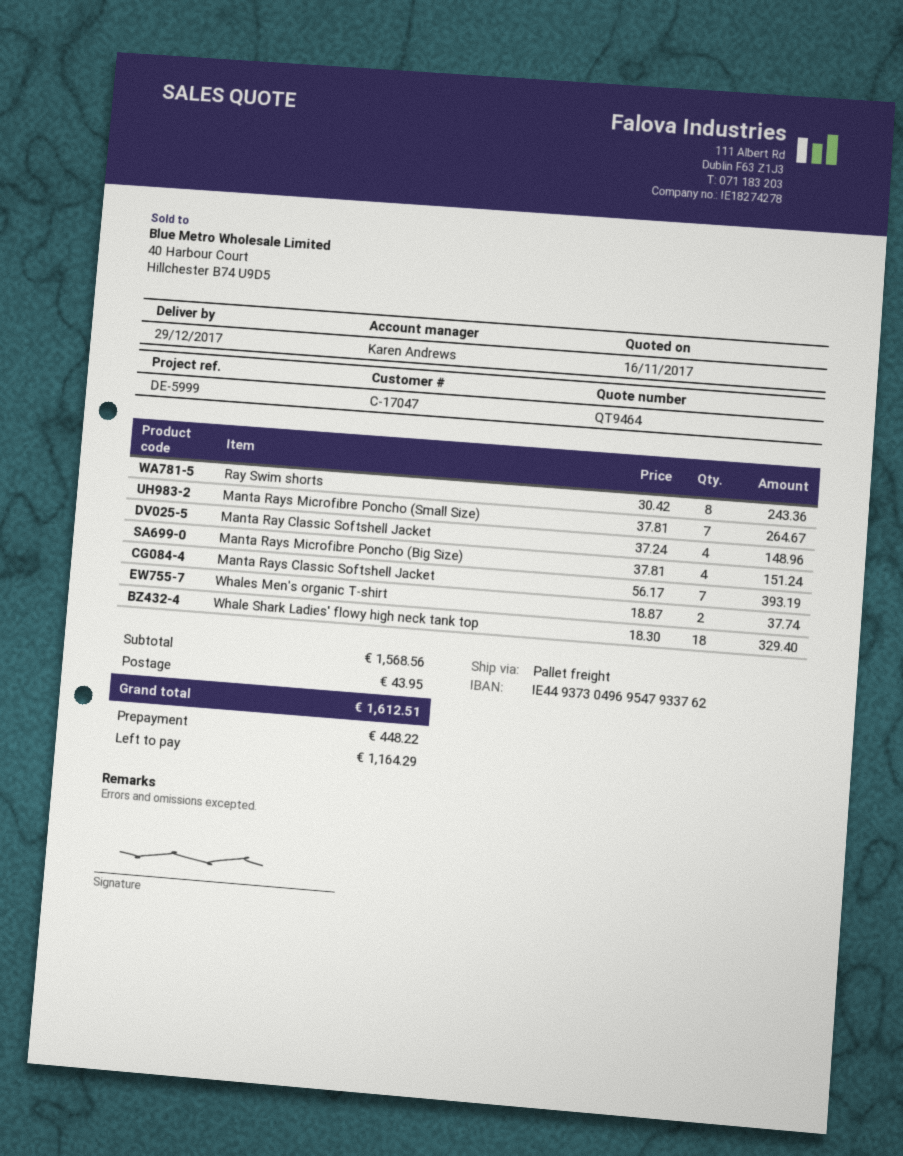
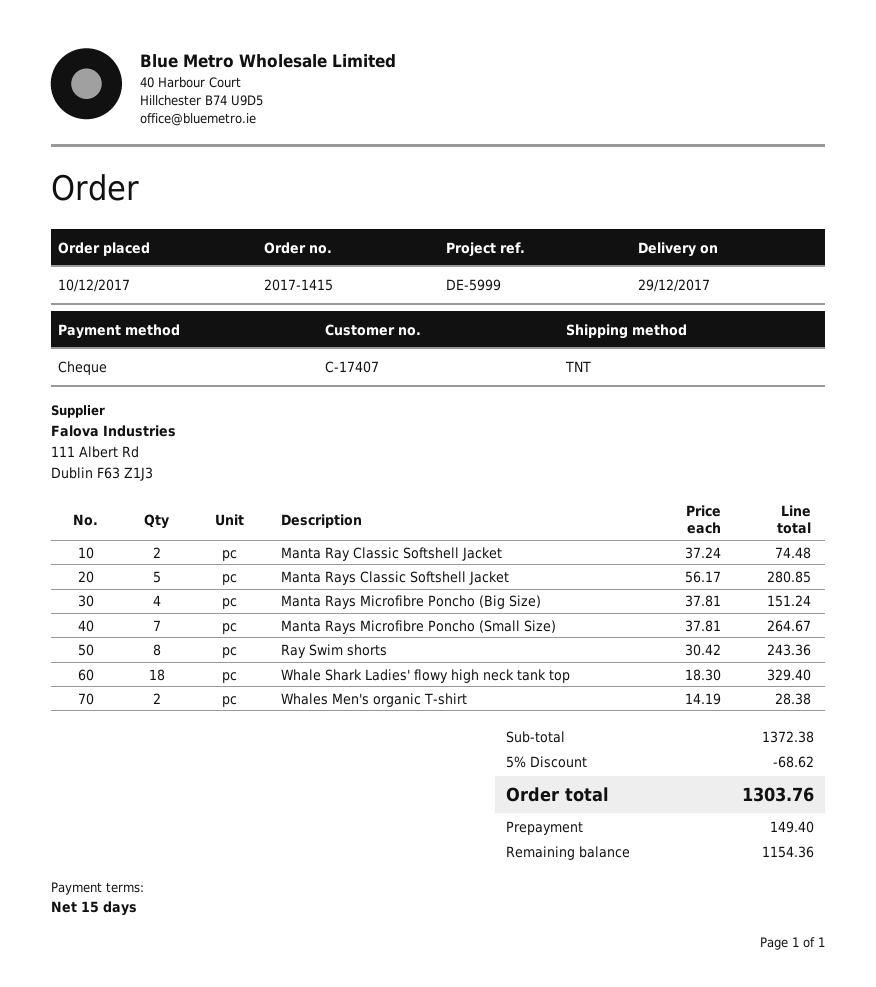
customer number: C-17047 -> C-17407
shipping method: pallet freight -> TNT
Manta Ray Classic Softshell Jacket: 4 x 37.24 = 148.96 -> 2 x 37.24 = 74.48
Manta Rays Classic Softshell Jacket: 7 x 56.17 = 393.19 -> 5 x 56.17 = 280.85
Whales Men's organic T-shirt: 2 x 18.87 = 37.74 -> 2 x 14.19 = 28.38
subtotal: 1568.56 -> 1372.38
discount: none -> 5% = 68.62
shipping: 43.95 -> none
total: 1612.51 -> 1303.76
deposit: 448.22 -> 149.40
balance: 1164.29 -> 1154.36

